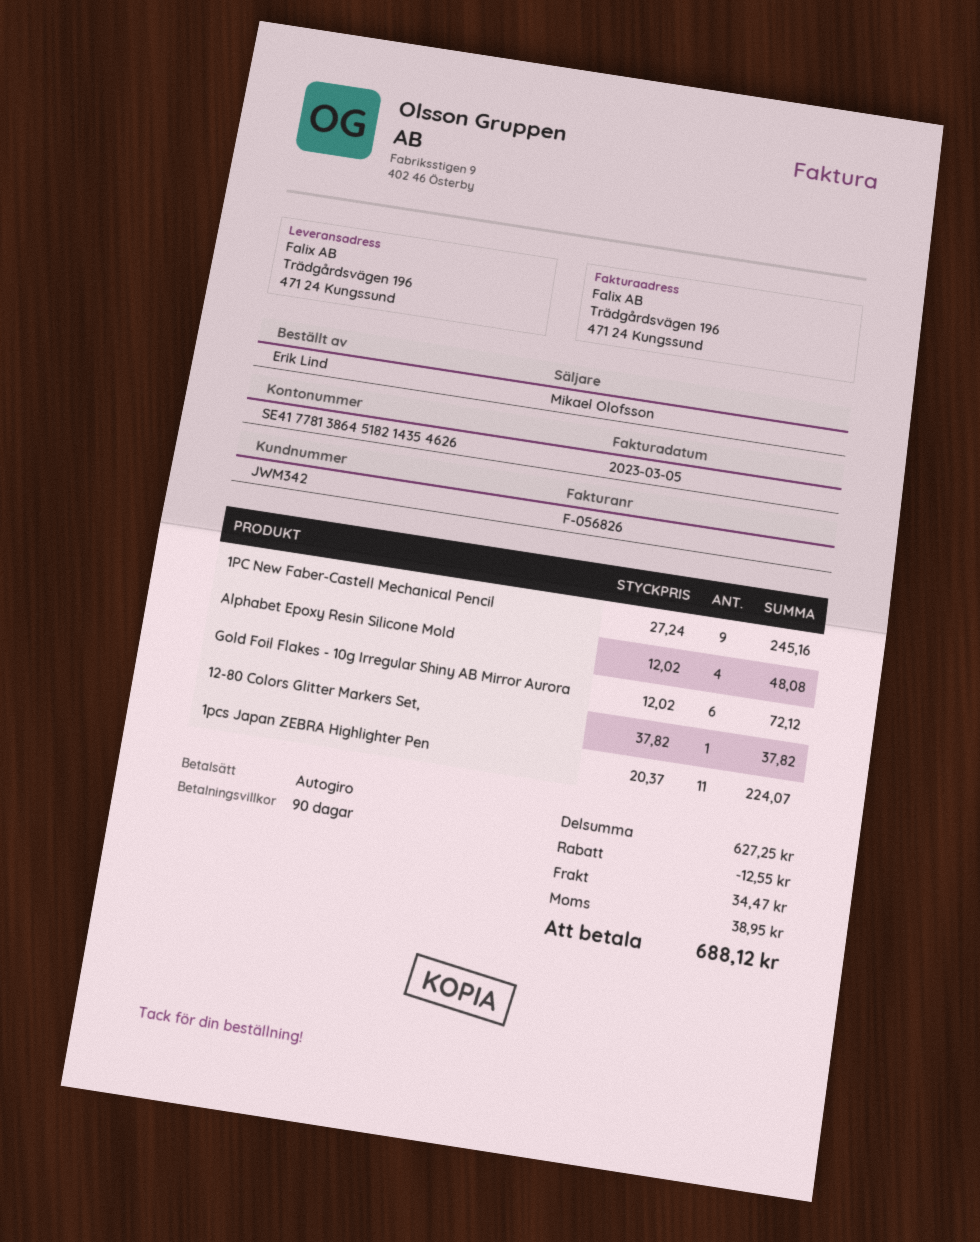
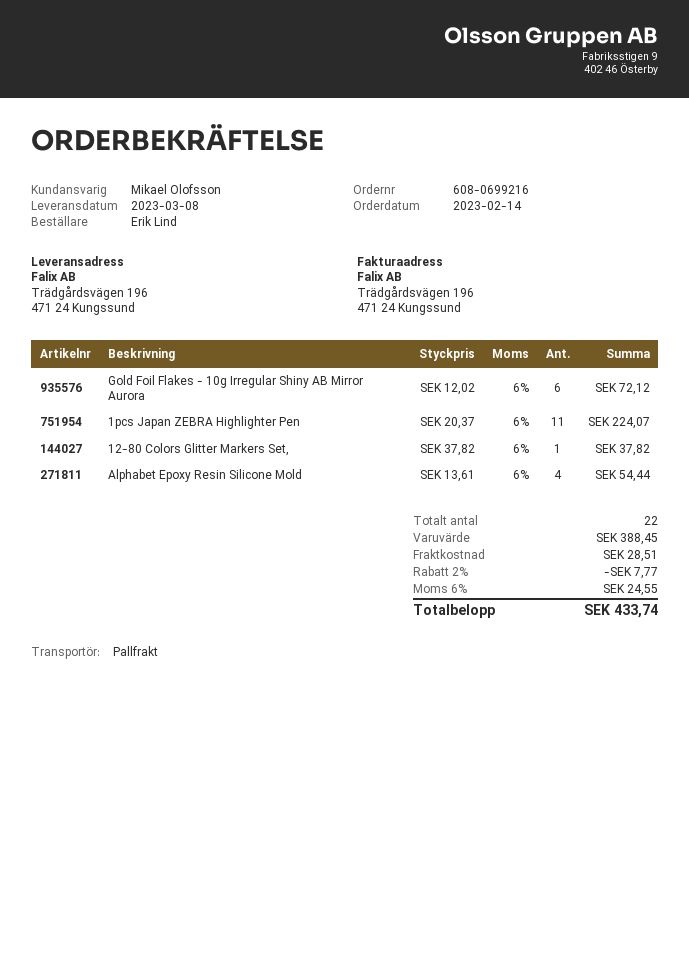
1PC New Faber-Castell Mechanical Pencil: 9 x 27.24 = 245.16 -> none
Alphabet Epoxy Resin Silicone Mold: 4 x 12.02 = 48.08 -> 4 x 13.61 = 54.44
subtotal: 627.25 -> 388.45
discount: 12.55 -> 7.77
shipping: 34.47 -> 28.51
tax: 38.95 -> 24.55
total: 688.12 -> 433.74

